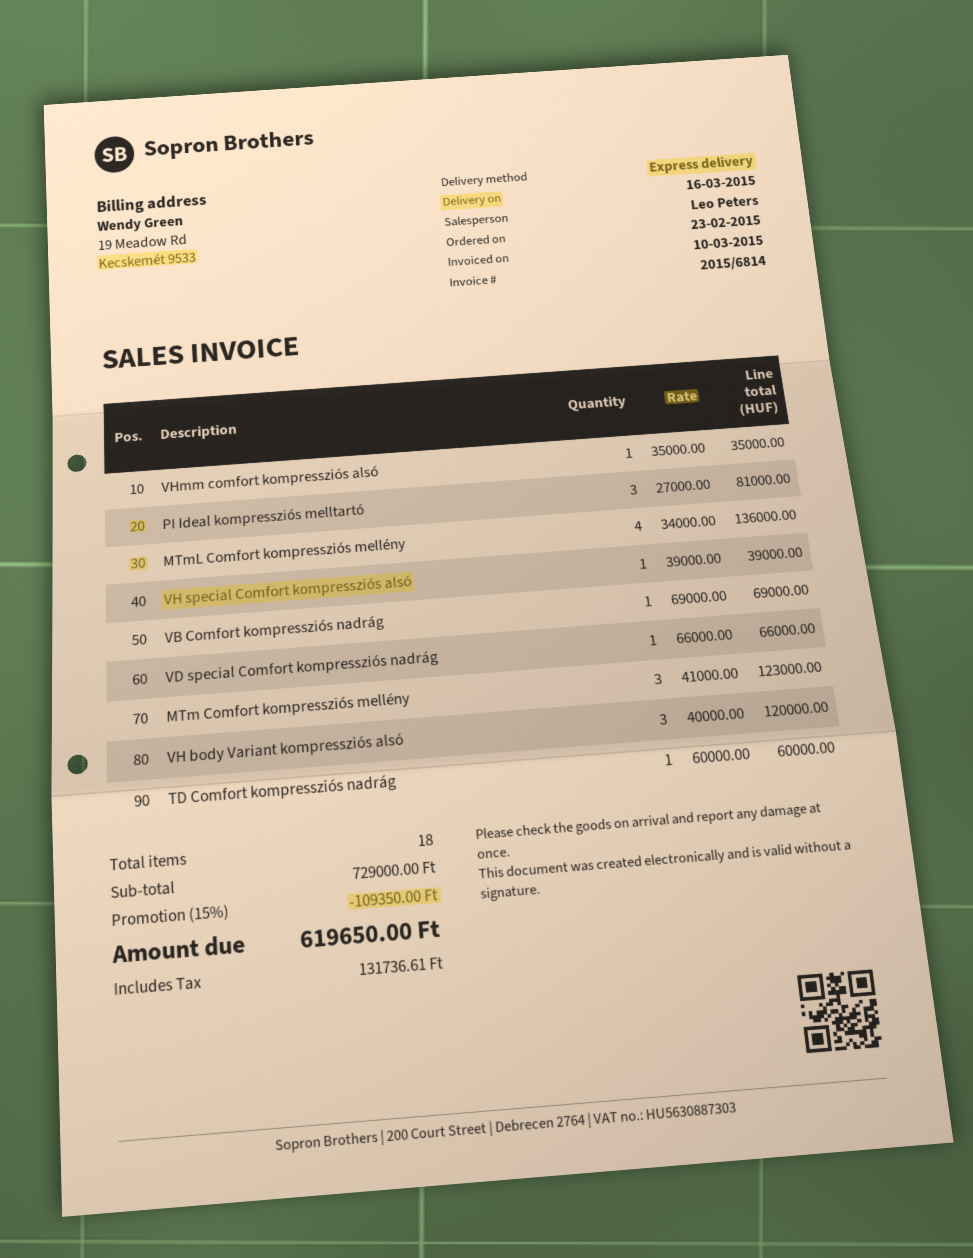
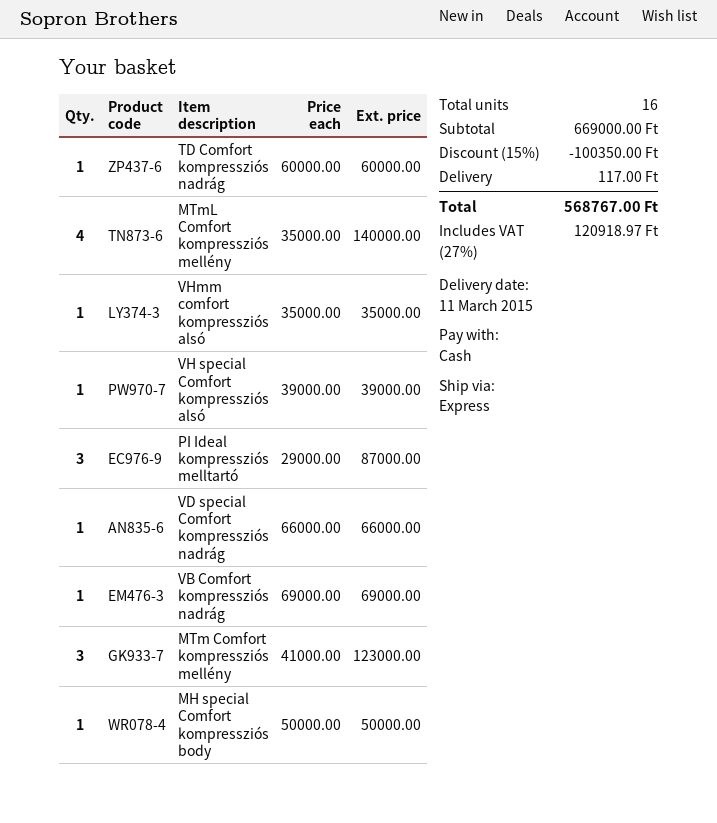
delivery date: 2015-03-16 -> 2015-03-11
PI Ideal kompressziós melltartó: 3 x 27000.00 = 81000.00 -> 3 x 29000.00 = 87000.00
MTmL Comfort kompressziós mellény: 4 x 34000.00 = 136000.00 -> 4 x 35000.00 = 140000.00
VH body Variant kompressziós alsó: 3 x 40000.00 = 120000.00 -> none
MH special Comfort kompressziós body: none -> 1 x 50000.00 = 50000.00
total quantity: 18 -> 16
subtotal: 729000.00 -> 669000.00
discount: 15% = 109350.00 -> 15% = 100350.00
shipping: none -> 117.00
tax: 131736.61 -> 120918.97
total: 619650.00 -> 568767.00

